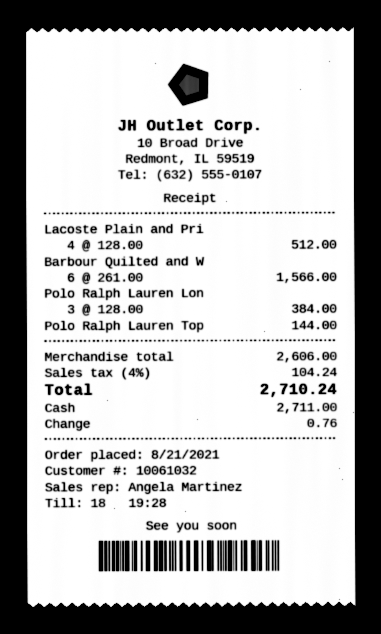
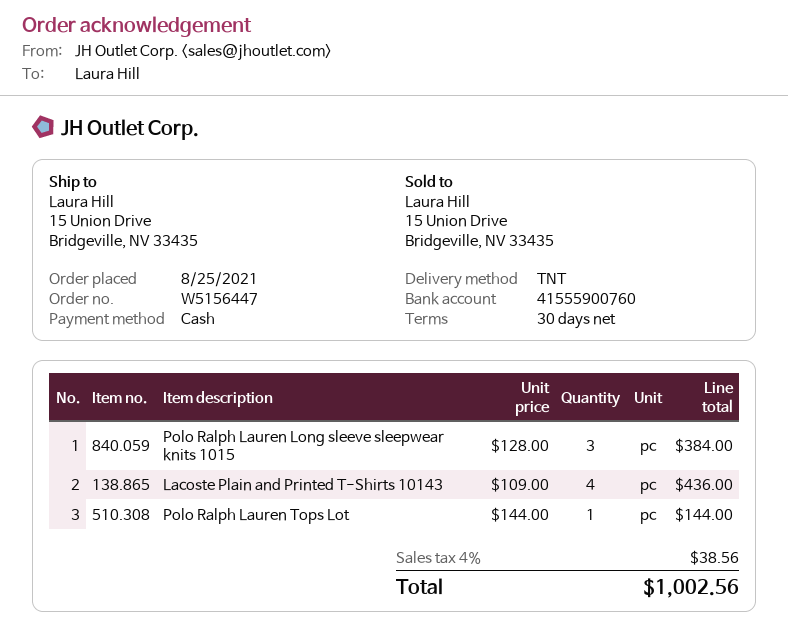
order date: 2021-08-21 -> 2021-08-25
Lacoste Plain and Pri: 4 x 128.00 = 512.00 -> 4 x 109.00 = 436.00
Barbour Quilted and W: 6 x 261.00 = 1566.00 -> none
tax: 4% = 104.24 -> 4% = 38.56
total: 2710.24 -> 1002.56

